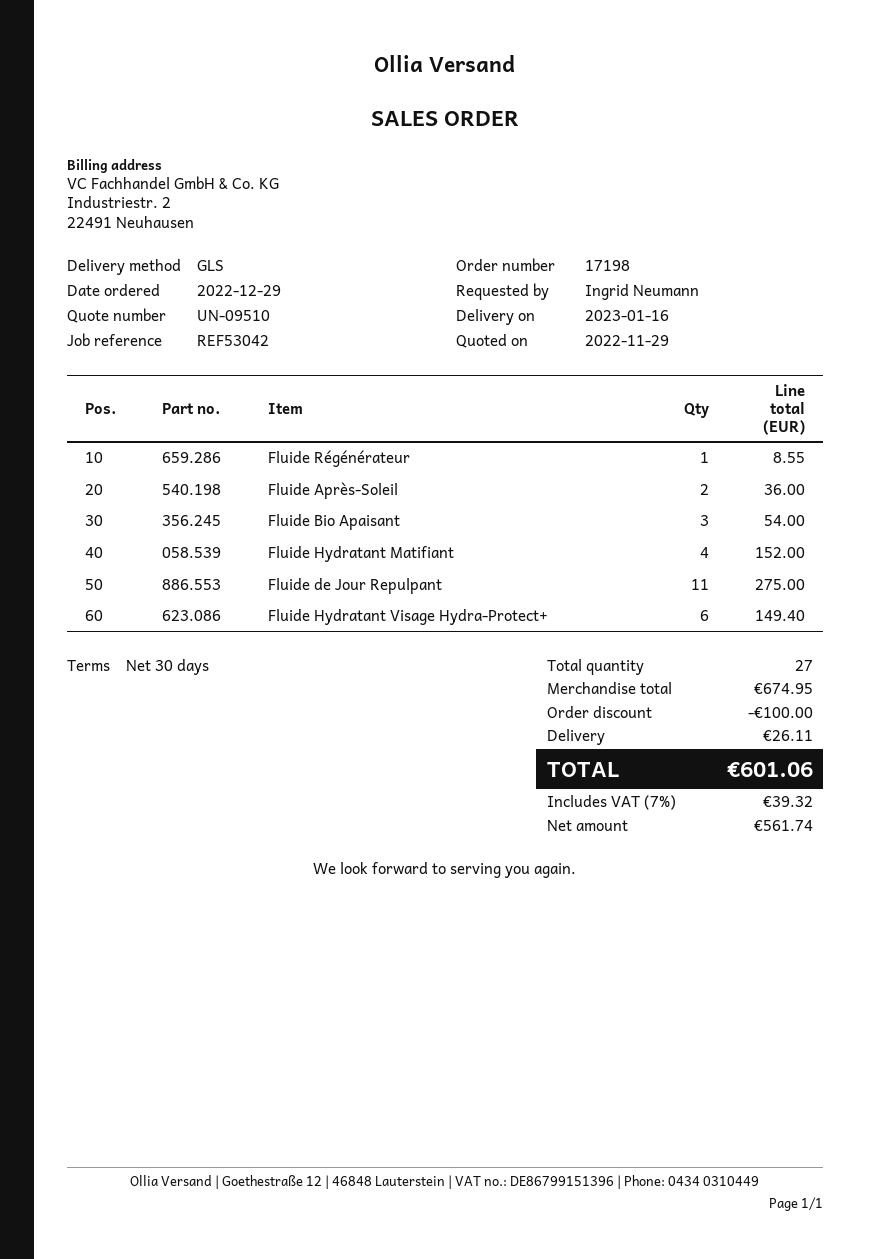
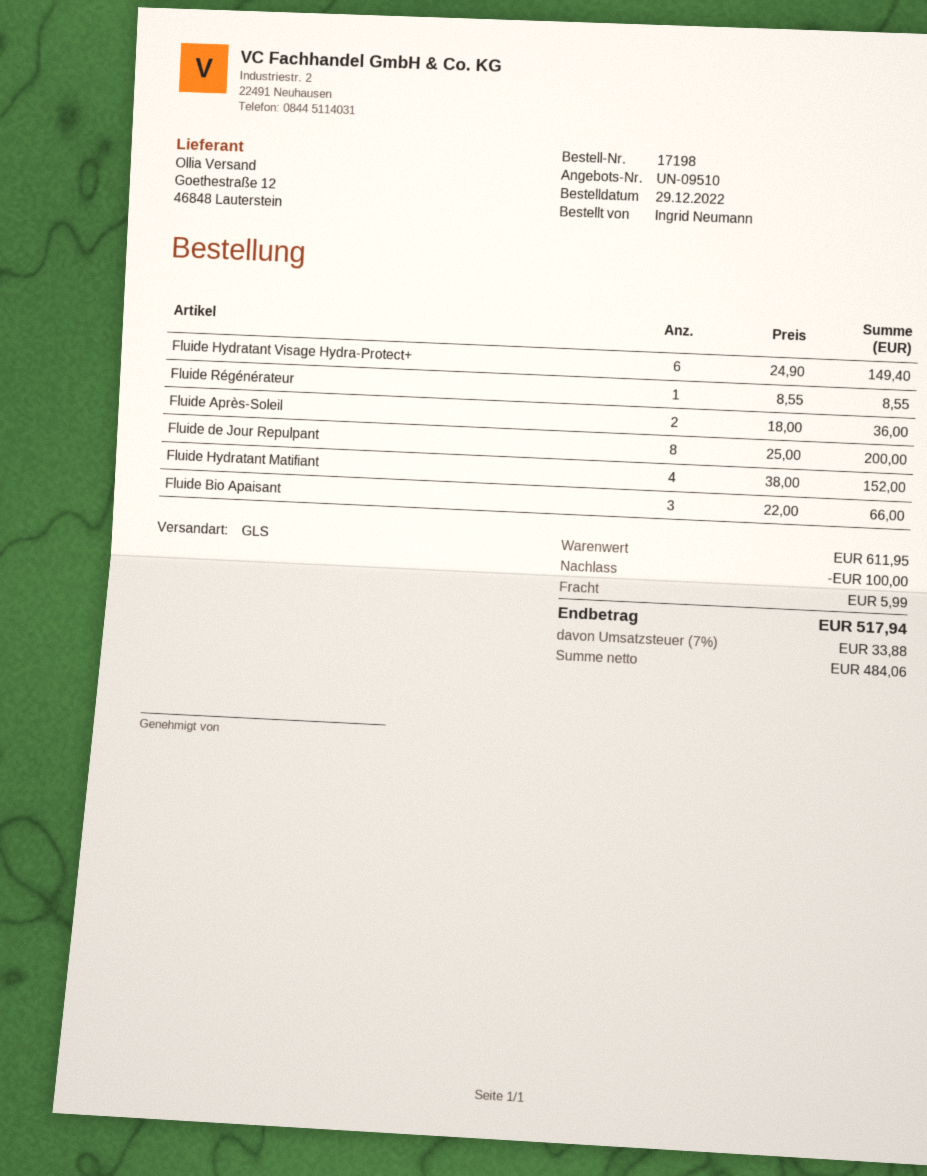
Fluide Bio Apaisant: 3 for 54.00 -> 3 for 66.00
Fluide de Jour Repulpant: 11 for 275.00 -> 8 for 200.00
subtotal: 674.95 -> 611.95
shipping: 26.11 -> 5.99
net: 561.74 -> 484.06
tax: 7% = 39.32 -> 7% = 33.88
total: 601.06 -> 517.94

